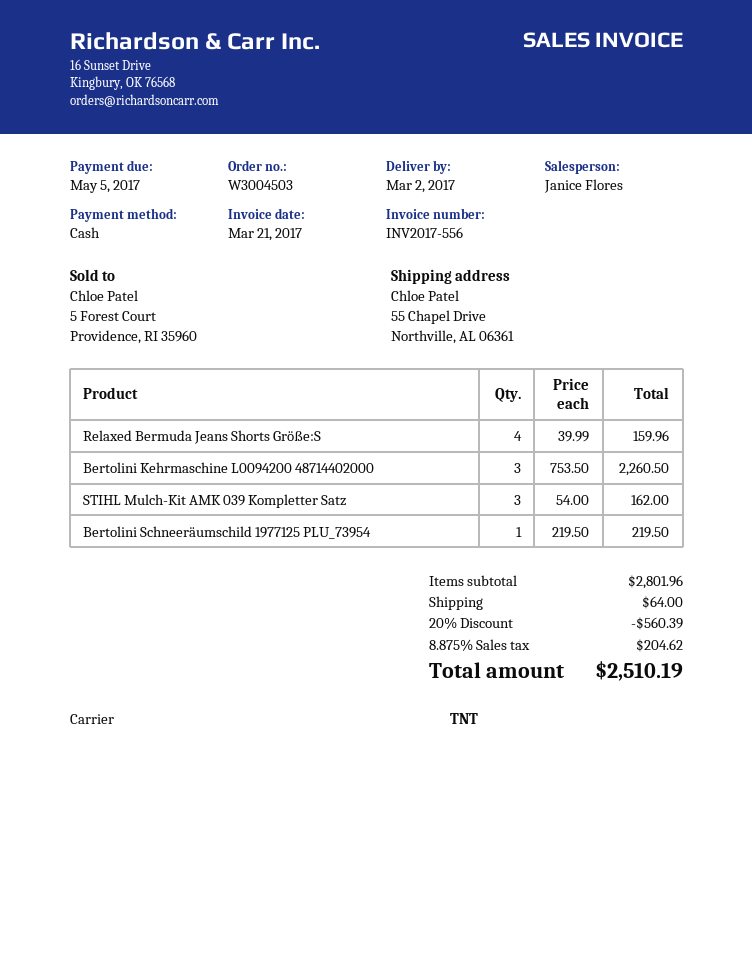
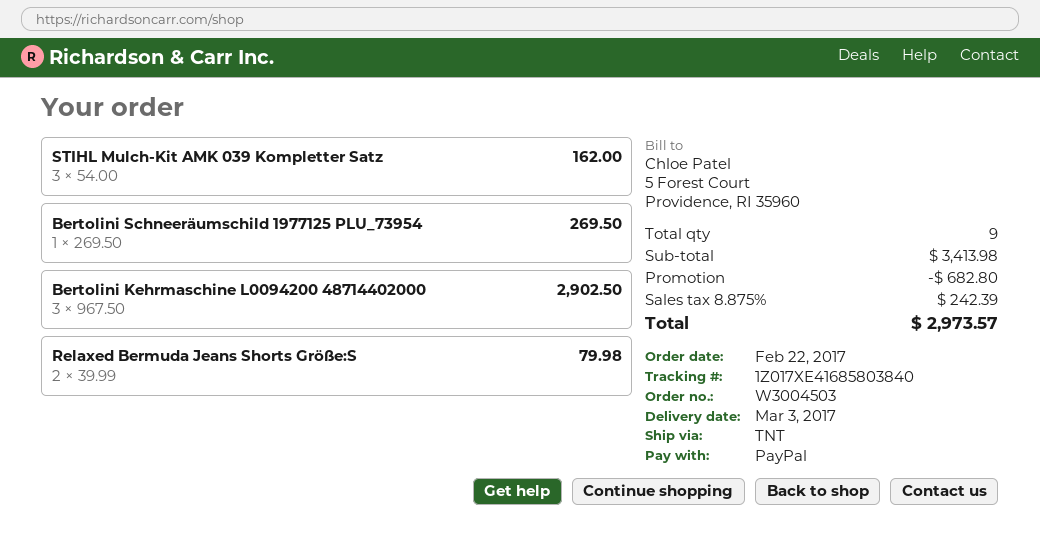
delivery date: 2017-03-02 -> 2017-03-03
payment method: cash -> PayPal
Relaxed Bermuda Jeans Shorts Größe:S: 4 x 39.99 = 159.96 -> 2 x 39.99 = 79.98
Bertolini Kehrmaschine L0094200 48714402000: 3 x 753.50 = 2260.50 -> 3 x 967.50 = 2902.50
Bertolini Schneeräumschild 1977125 PLU_73954: 1 x 219.50 = 219.50 -> 1 x 269.50 = 269.50
subtotal: 2801.96 -> 3413.98
discount: 560.39 -> 682.80
shipping: 64.00 -> none
tax: 8.875% = 204.62 -> 8.875% = 242.39
total: 2510.19 -> 2973.57

